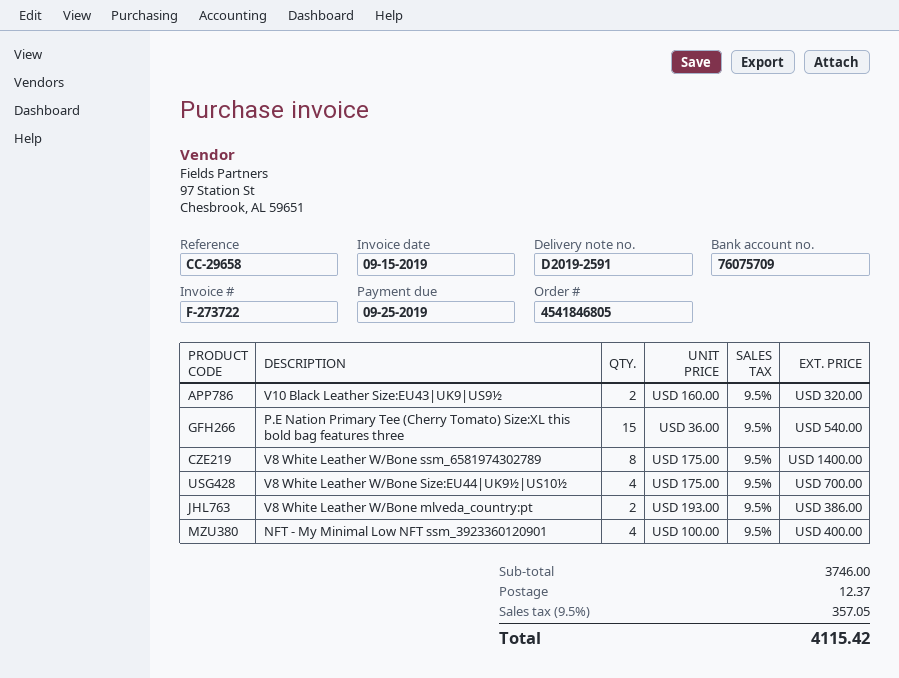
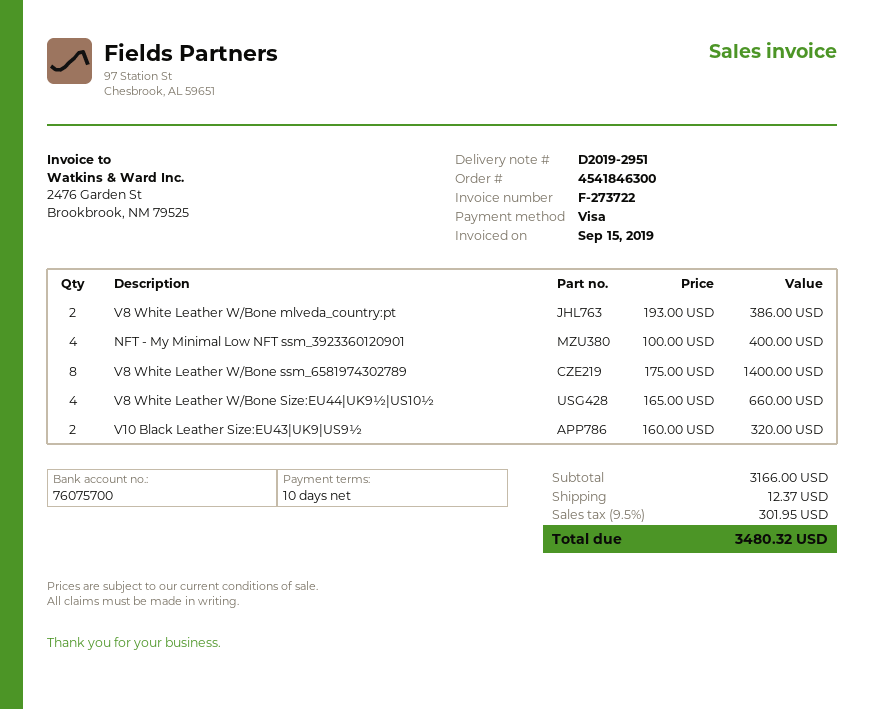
order number: 4541846805 -> 4541846300
delivery note number: D2019-2591 -> D2019-2951
bank account: 76075709 -> 76075700
P.E Nation Primary Tee (Cherry Tomato) Size:XL this bold bag features three: 15 x 36.00 = 540.00 -> none
V8 White Leather W/Bone Size:EU44|UK9½|US10½: 4 x 175.00 = 700.00 -> 4 x 165.00 = 660.00
subtotal: 3746.00 -> 3166.00
tax: 9.5% = 357.05 -> 9.5% = 301.95
total: 4115.42 -> 3480.32

